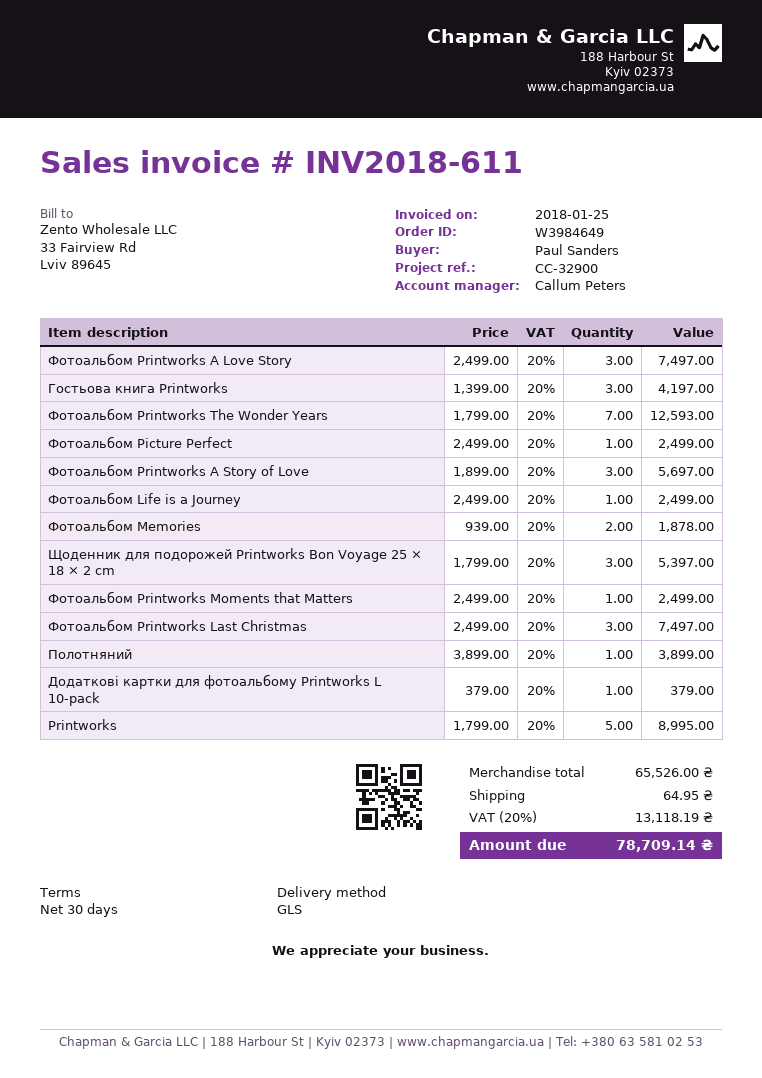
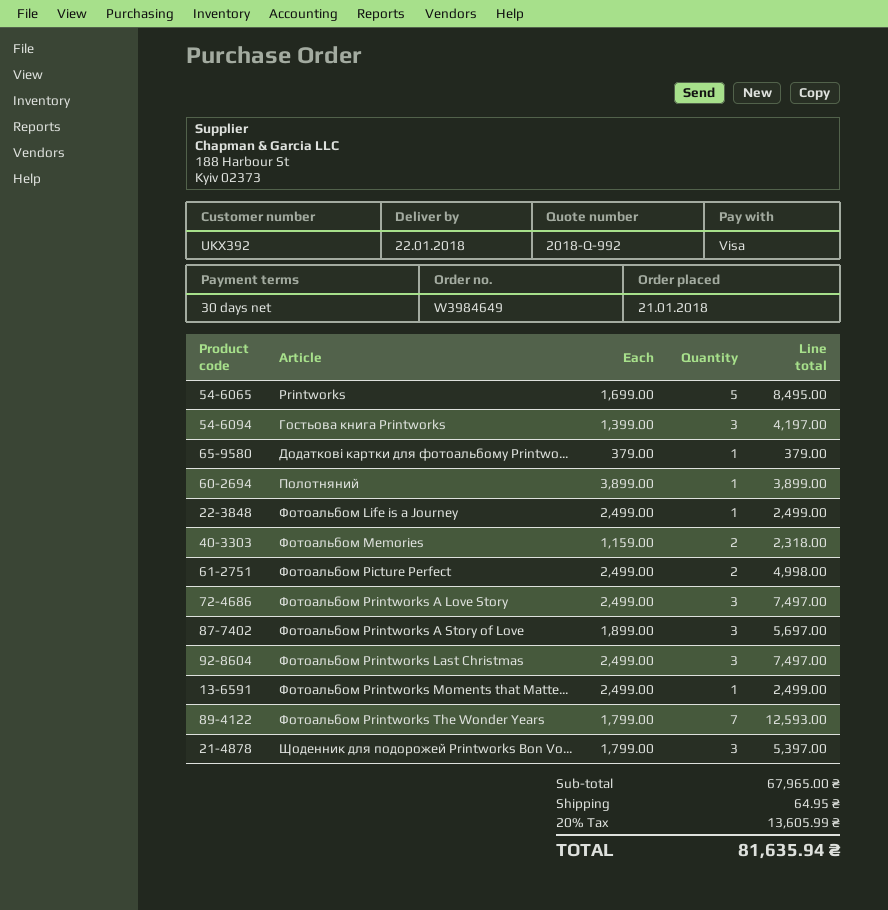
Фотоальбом Picture Perfect: 1 x 2499.00 = 2499.00 -> 2 x 2499.00 = 4998.00
Фотоальбом Memories: 2 x 939.00 = 1878.00 -> 2 x 1159.00 = 2318.00
Printworks: 5 x 1799.00 = 8995.00 -> 5 x 1699.00 = 8495.00
subtotal: 65526.00 -> 67965.00
tax: 20% = 13118.19 -> 20% = 13605.99
total: 78709.14 -> 81635.94

